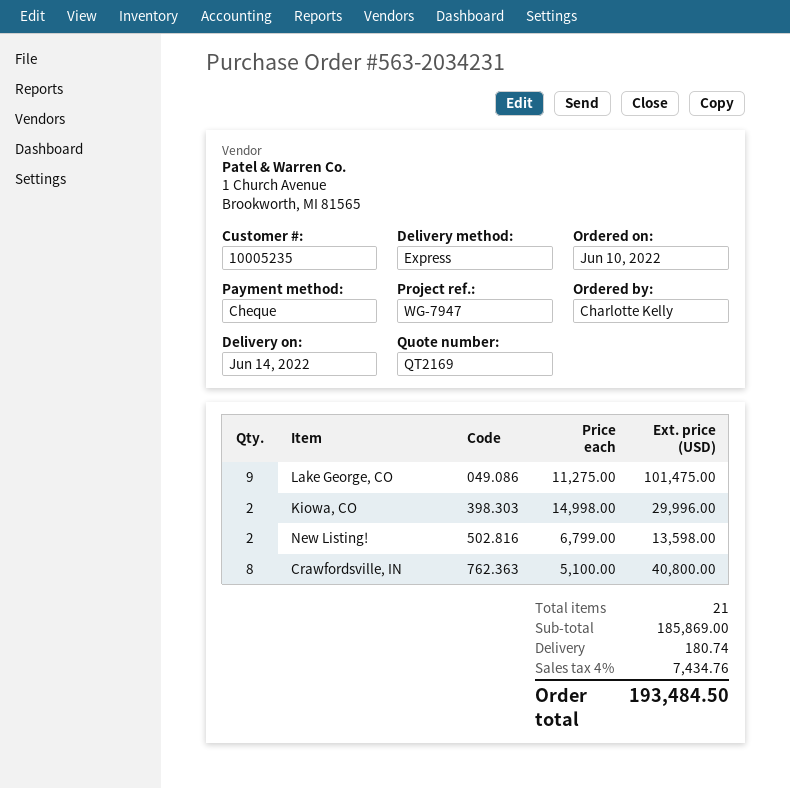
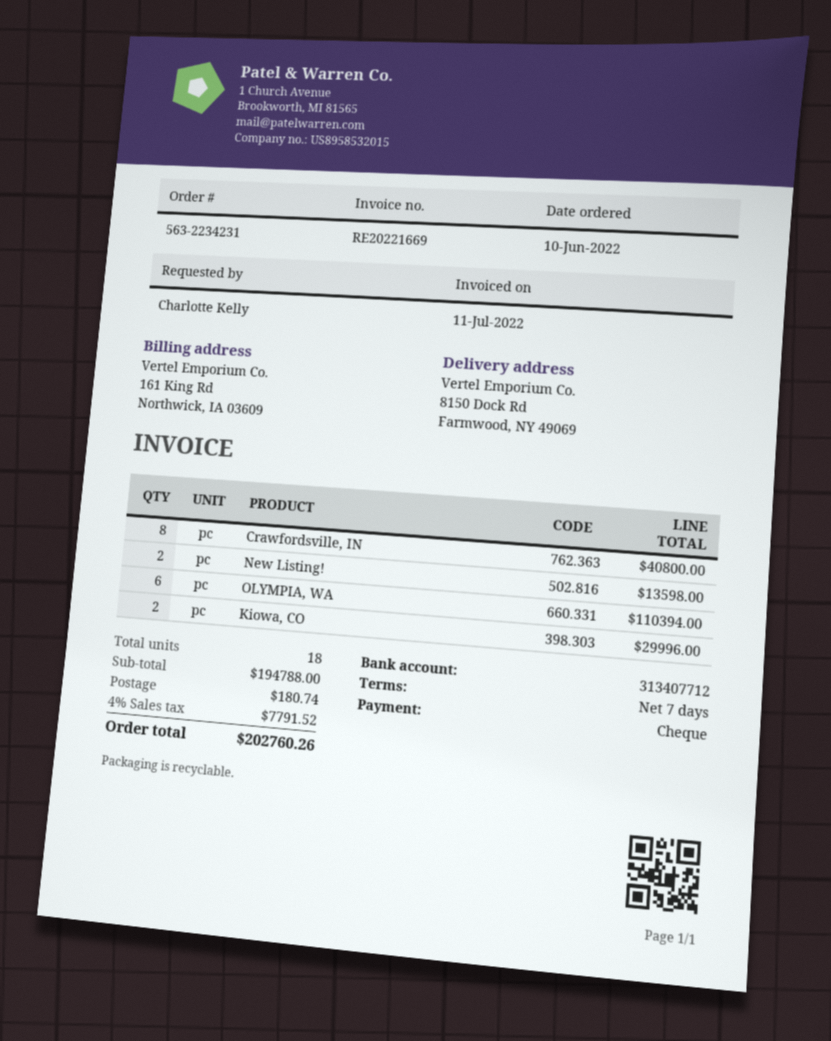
order number: 563-2034231 -> 563-2234231
Lake George, CO: 9 for 101475.00 -> none
OLYMPIA, WA: none -> 6 for 110394.00
total quantity: 21 -> 18
subtotal: 185869.00 -> 194788.00
tax: 4% = 7434.76 -> 4% = 7791.52
total: 193484.50 -> 202760.26

